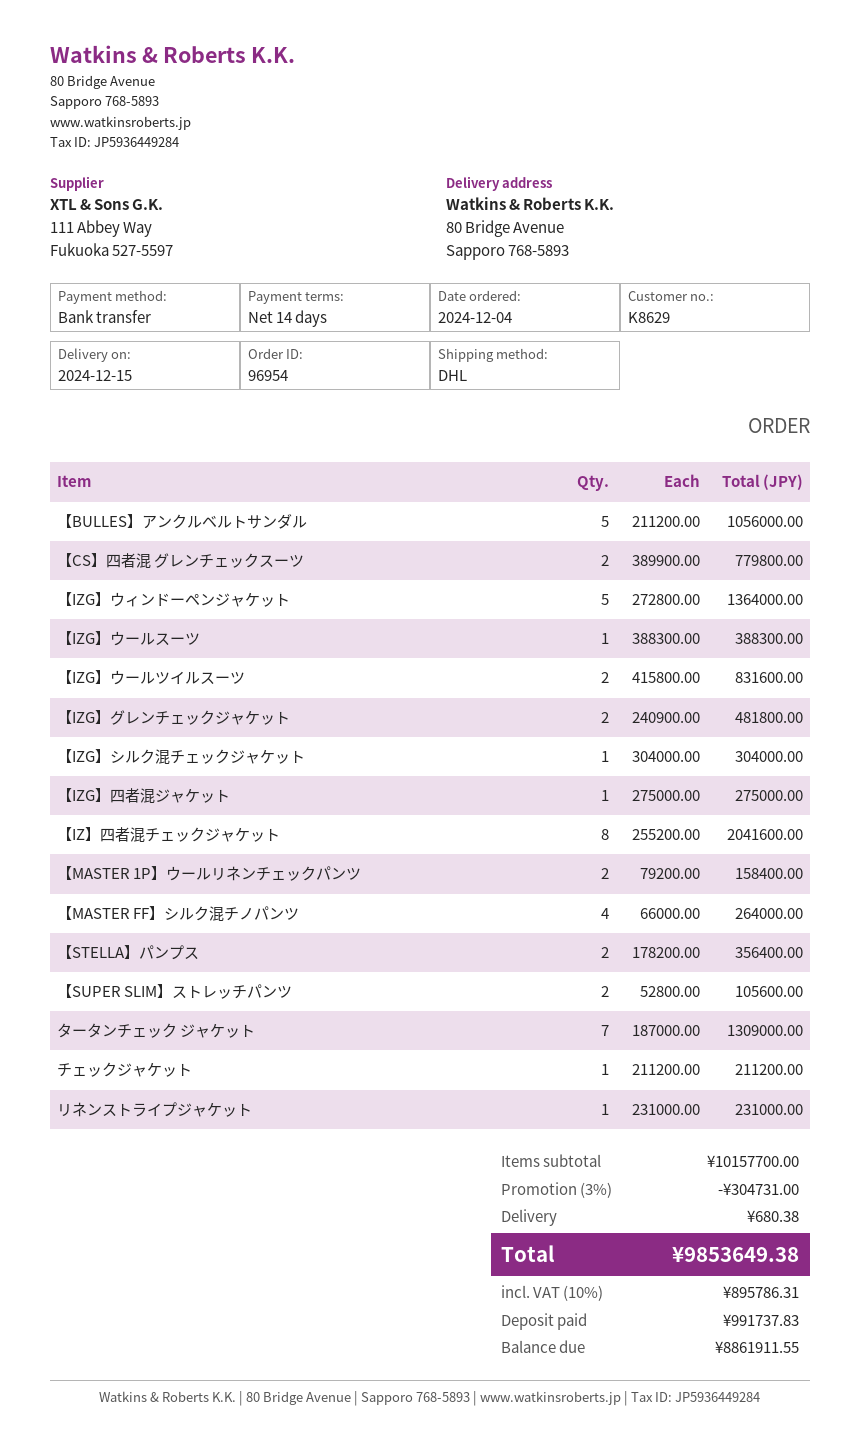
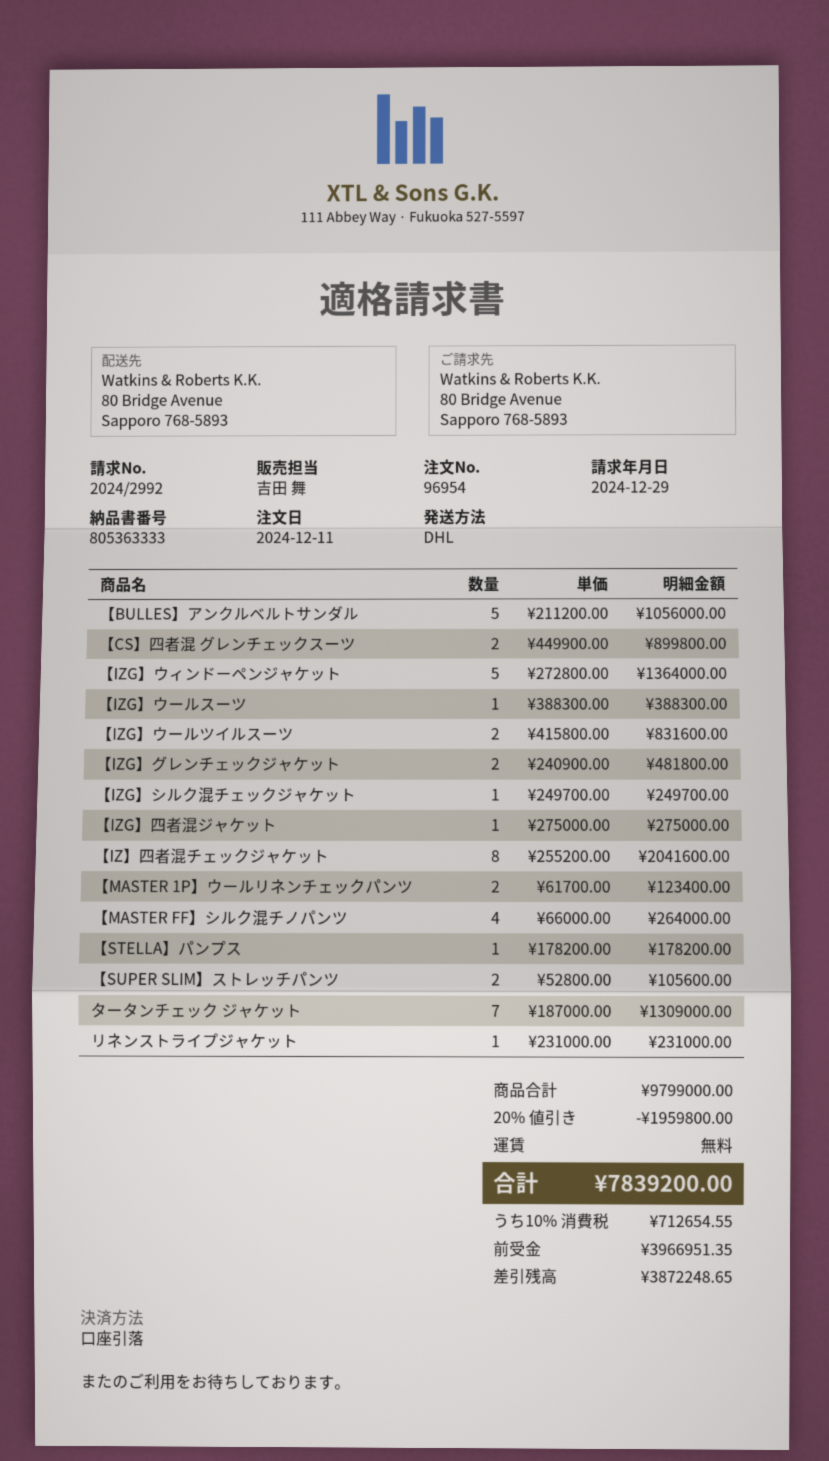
order date: 2024-12-04 -> 2024-12-11
payment method: bank transfer -> direct debit
【CS】四者混 グレンチェックスーツ: 2 x 389900.00 = 779800.00 -> 2 x 449900.00 = 899800.00
【IZG】シルク混チェックジャケット: 1 x 304000.00 = 304000.00 -> 1 x 249700.00 = 249700.00
【MASTER 1P】ウールリネンチェックパンツ: 2 x 79200.00 = 158400.00 -> 2 x 61700.00 = 123400.00
【STELLA】パンプス: 2 x 178200.00 = 356400.00 -> 1 x 178200.00 = 178200.00
チェックジャケット: 1 x 211200.00 = 211200.00 -> none
subtotal: 10157700.00 -> 9799000.00
discount: 3% = 304731.00 -> 20% = 1959800.00
shipping: 680.38 -> 0.00
tax: 10% = 895786.31 -> 10% = 712654.55
total: 9853649.38 -> 7839200.00
deposit: 991737.83 -> 3966951.35
balance: 8861911.55 -> 3872248.65

